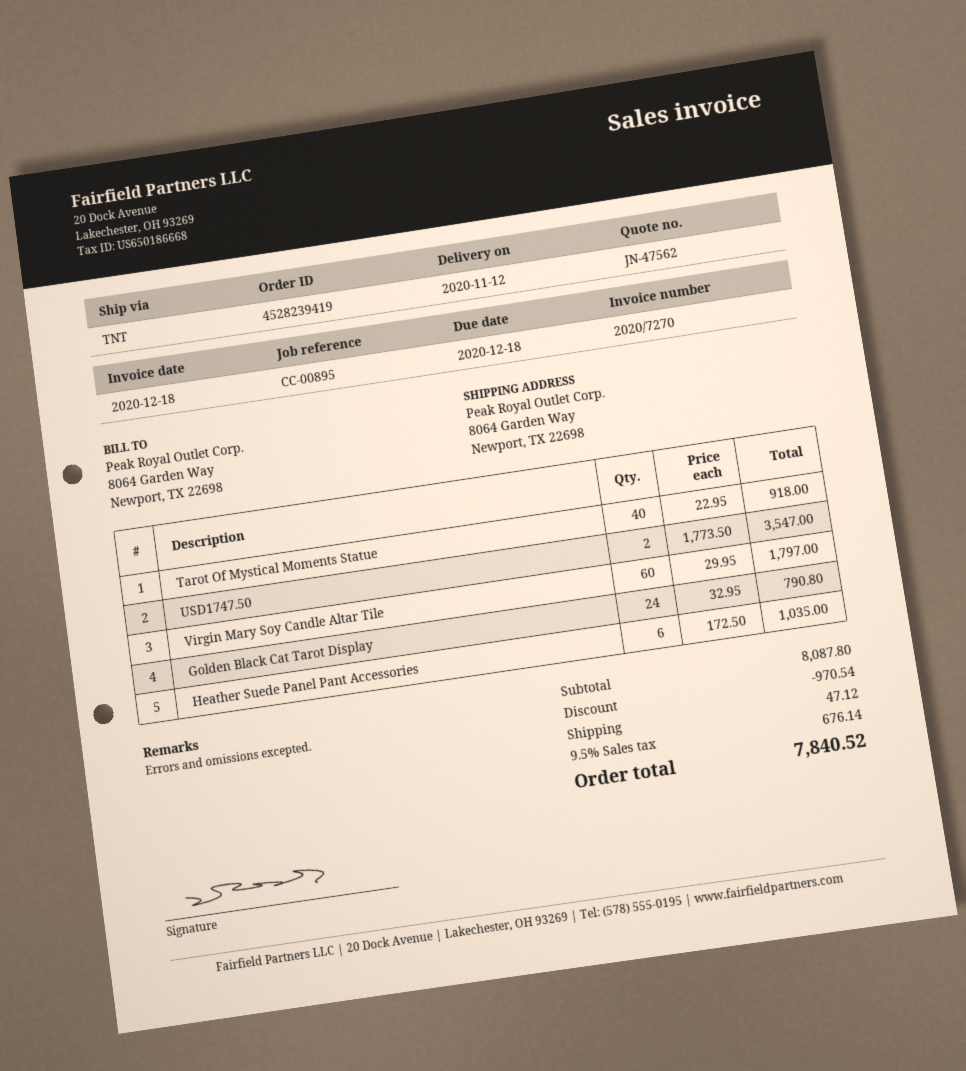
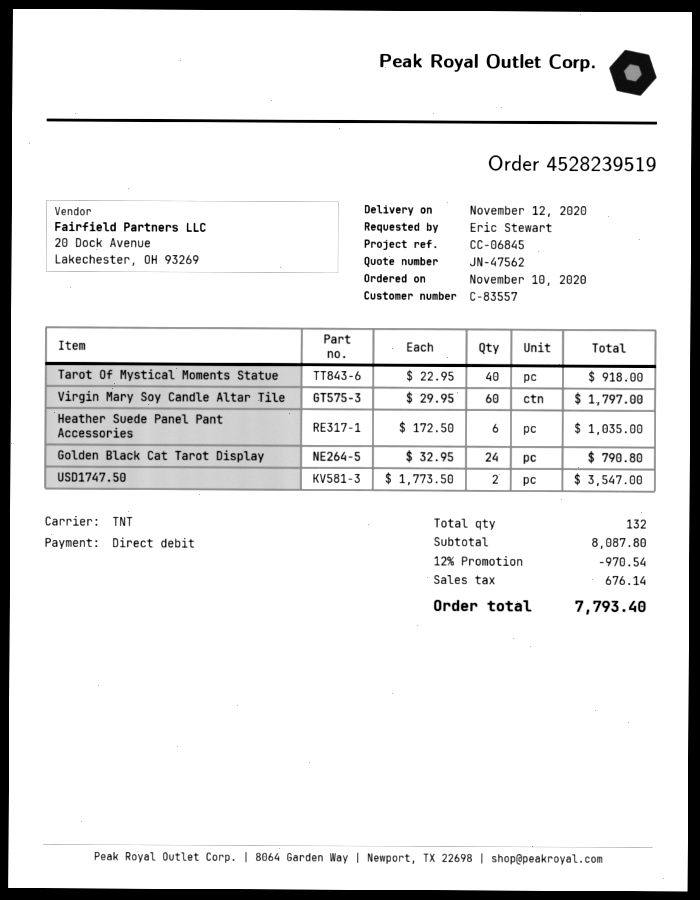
order number: 4528239419 -> 4528239519
reference: CC-00895 -> CC-06845
shipping: 47.12 -> none
total: 7840.52 -> 7793.40

